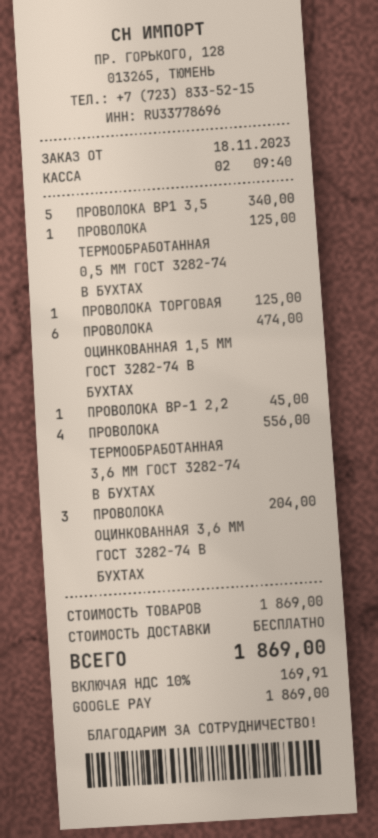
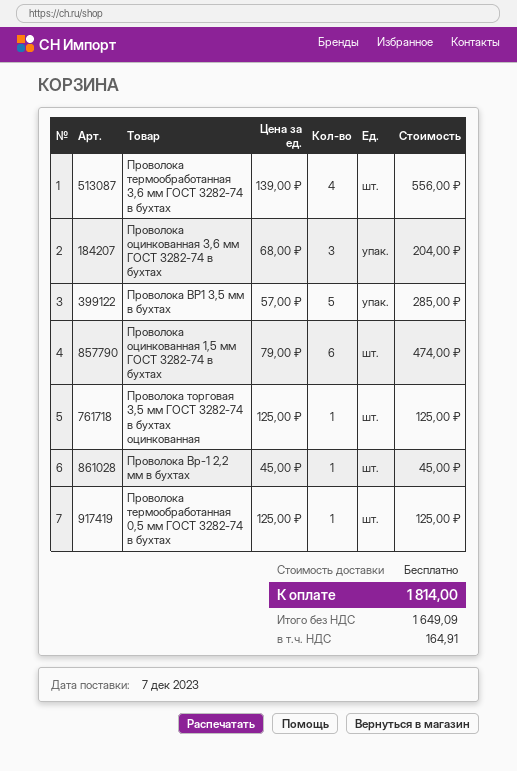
ПРОВОЛОКА ВР1 3,5: 5 for 340.00 -> 5 for 285.00
tax: 169.91 -> 164.91
total: 1869.00 -> 1814.00

